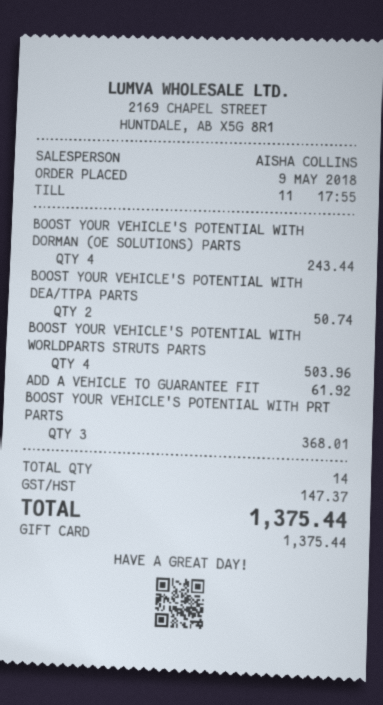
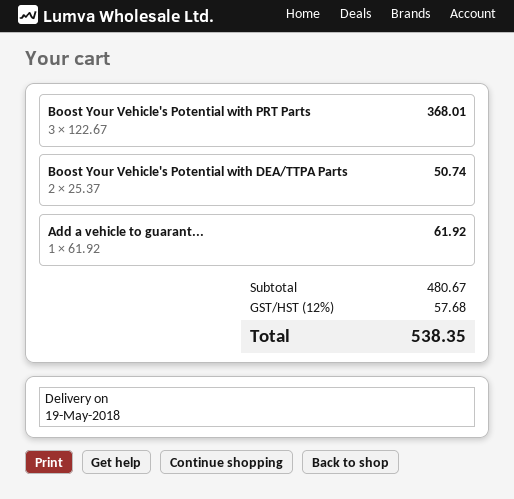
BOOST YOUR VEHICLE'S POTENTIAL WITH DORMAN (OE SOLUTIONS) PARTS: 4 for 243.44 -> none
BOOST YOUR VEHICLE'S POTENTIAL WITH WORLDPARTS STRUTS PARTS: 4 for 503.96 -> none
tax: 147.37 -> 57.68
total: 1375.44 -> 538.35

